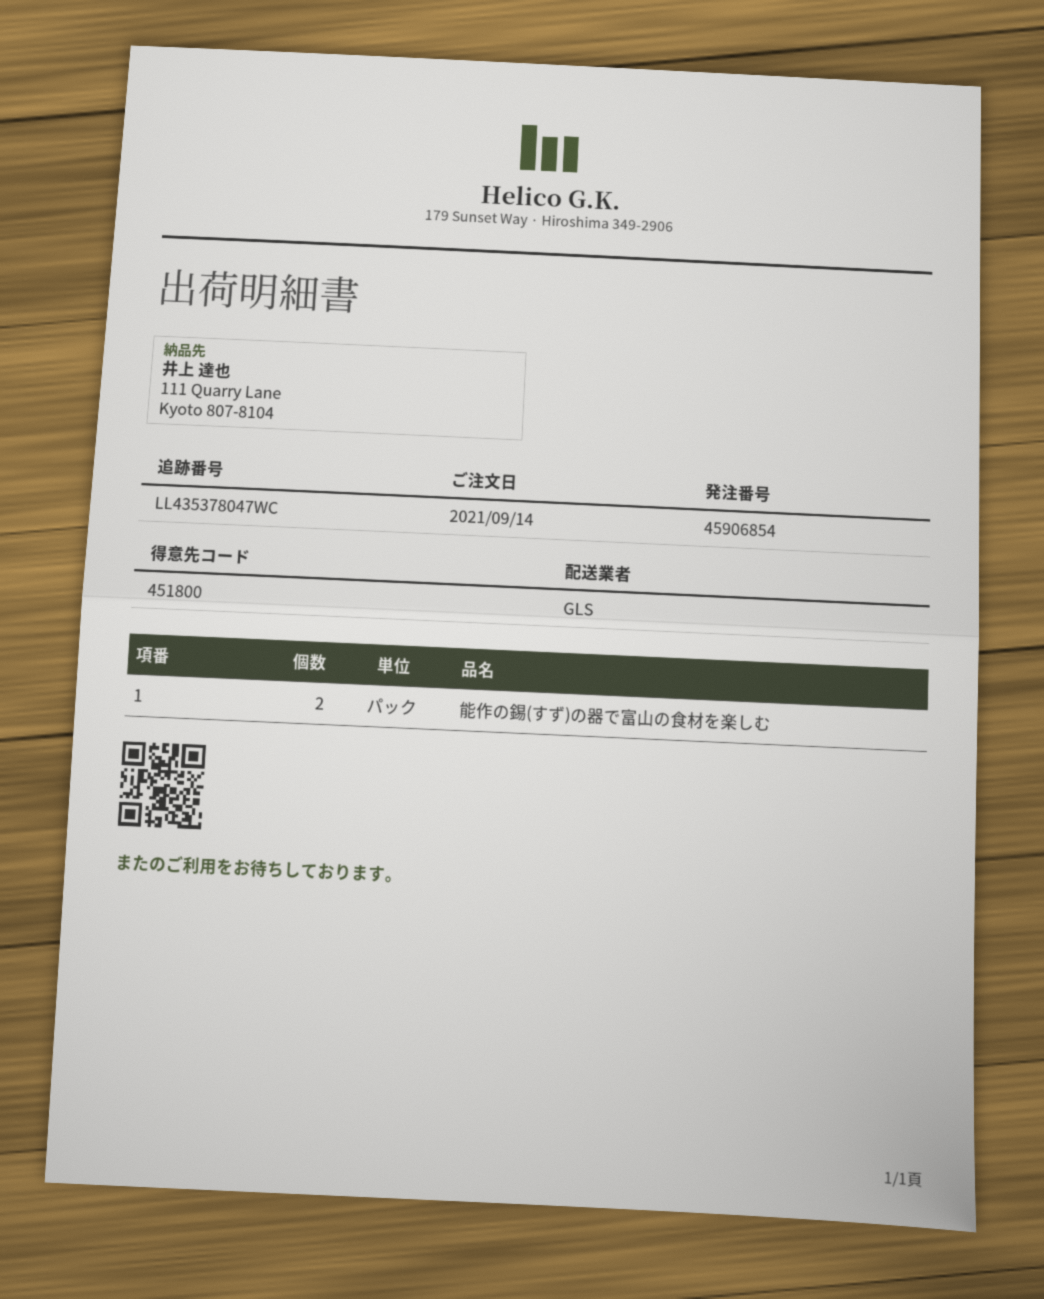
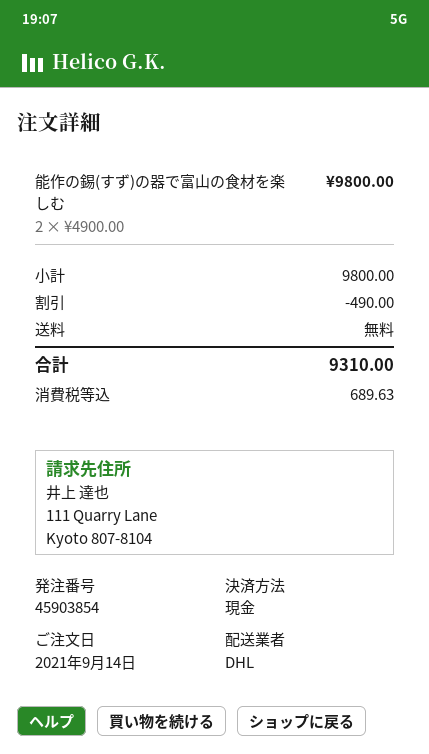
order number: 45906854 -> 45903854
shipping method: GLS -> DHL

